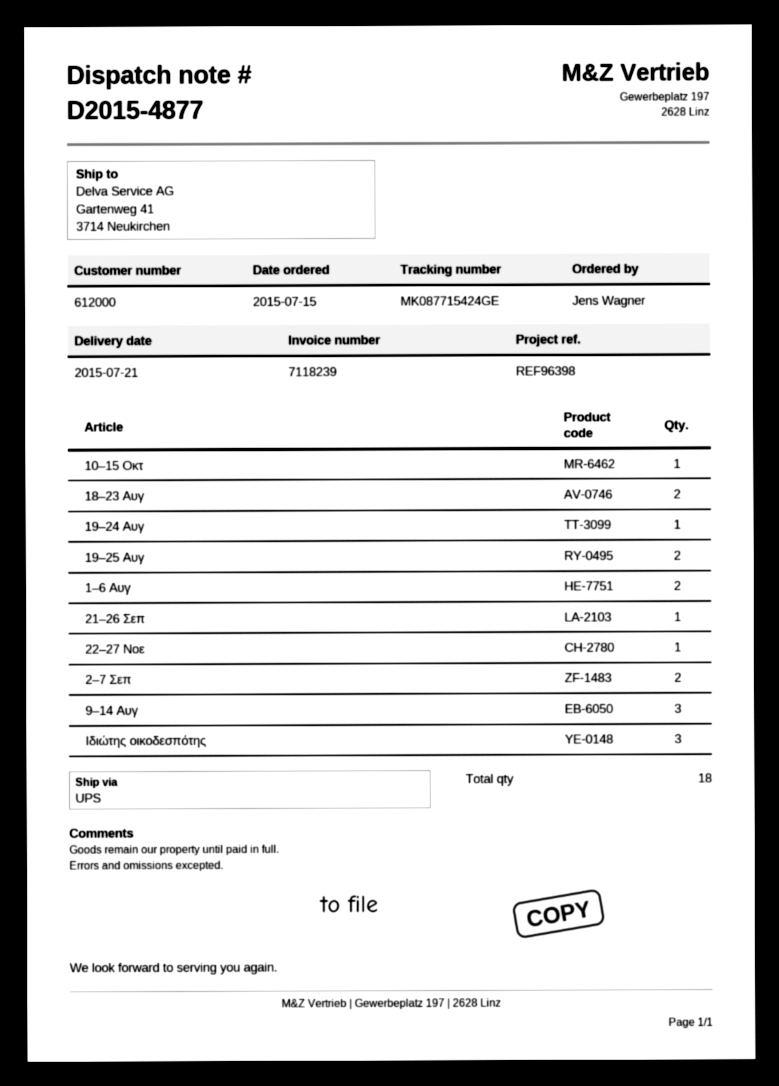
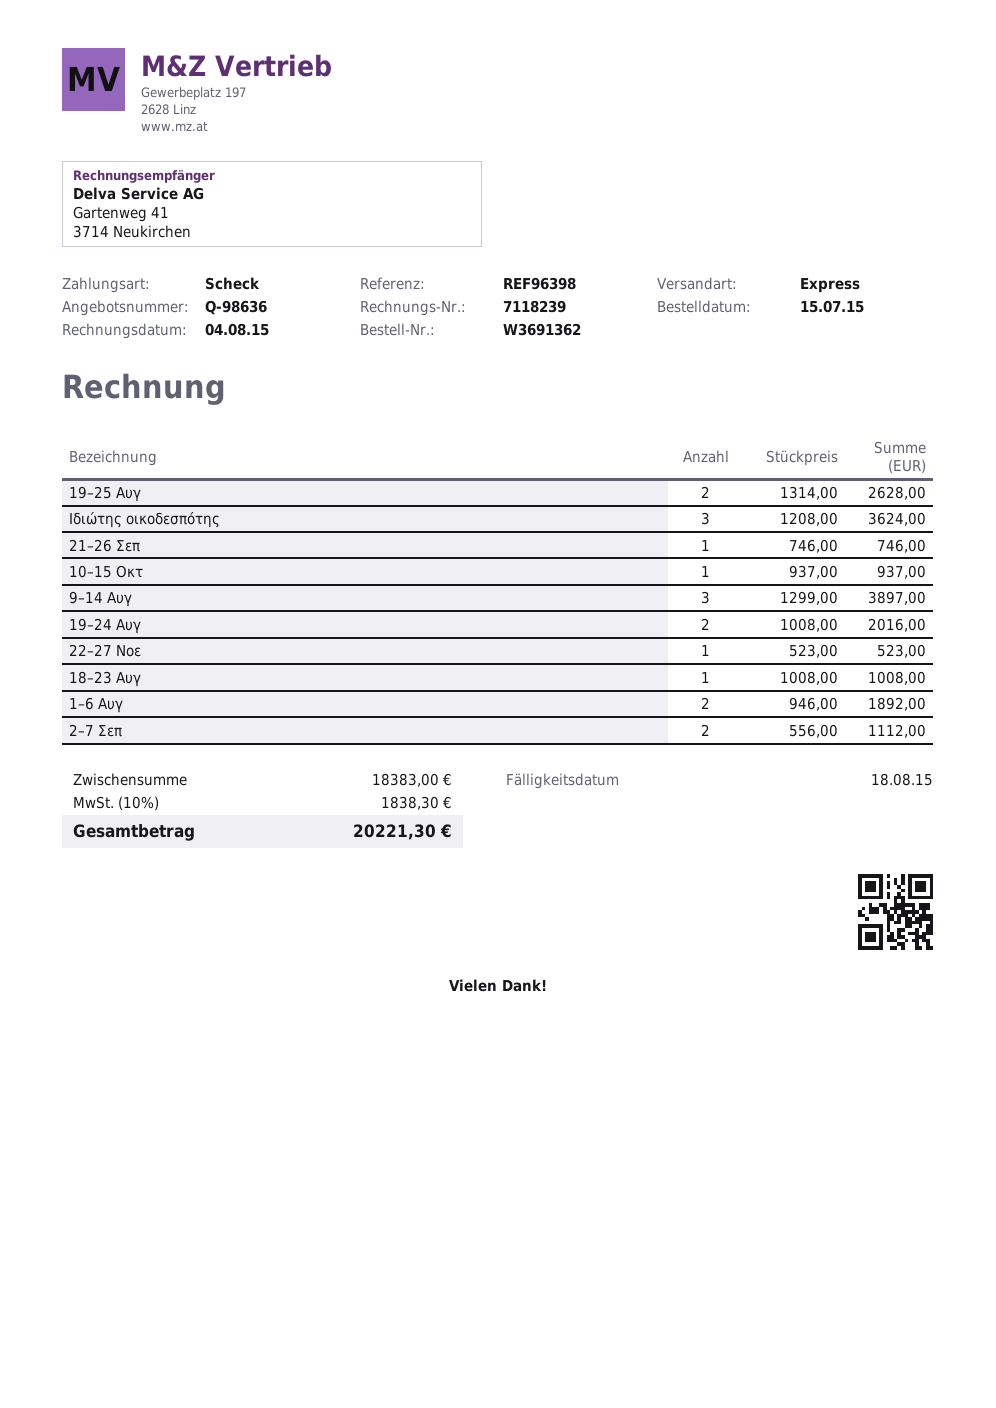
shipping method: UPS -> express
18–23 Αυγ: 2 -> 1
19–24 Αυγ: 1 -> 2

